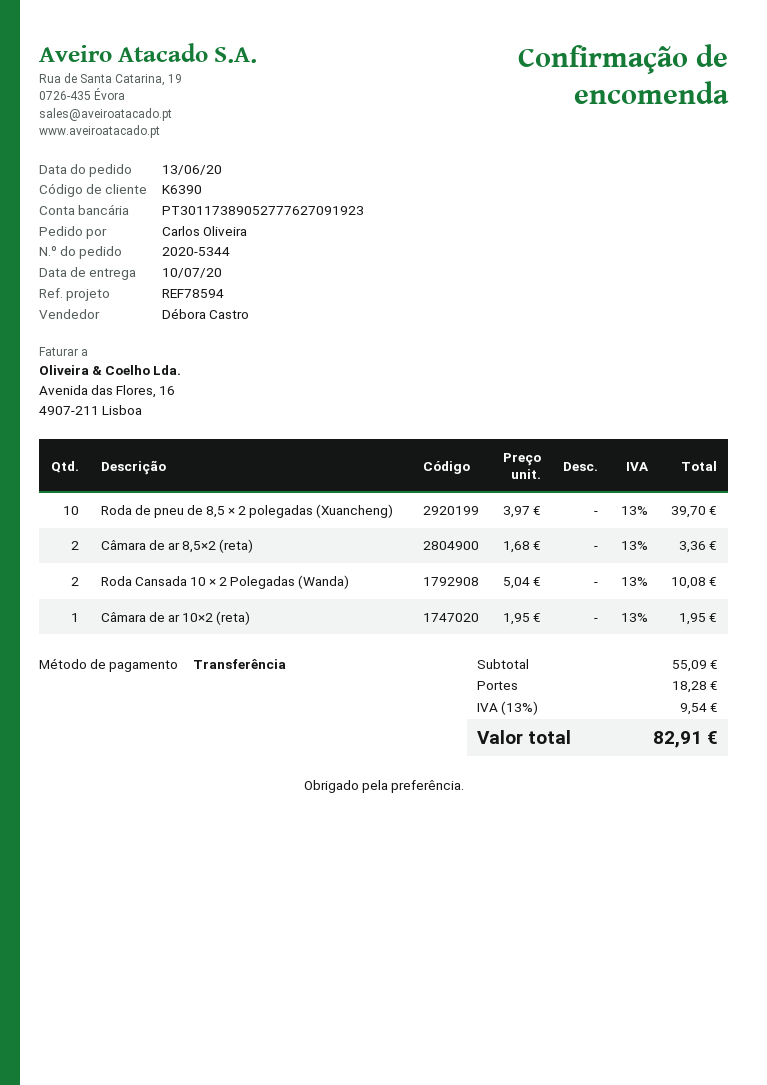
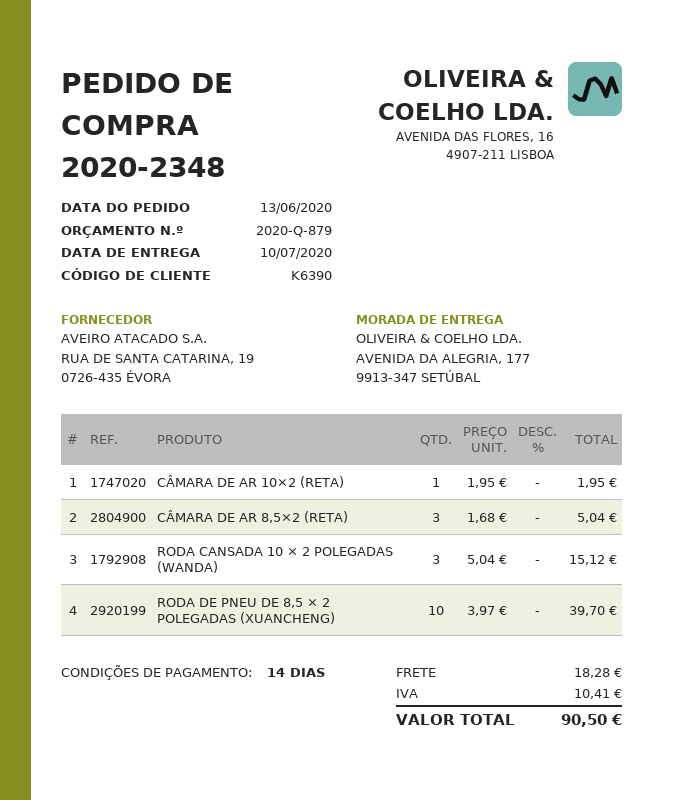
order number: 2020-5344 -> 2020-2348
Câmara de ar 8,5×2 (reta): 2 x 1.68 = 3.36 -> 3 x 1.68 = 5.04
Roda Cansada 10 × 2 Polegadas (Wanda): 2 x 5.04 = 10.08 -> 3 x 5.04 = 15.12
tax: 9.54 -> 10.41
total: 82.91 -> 90.50

